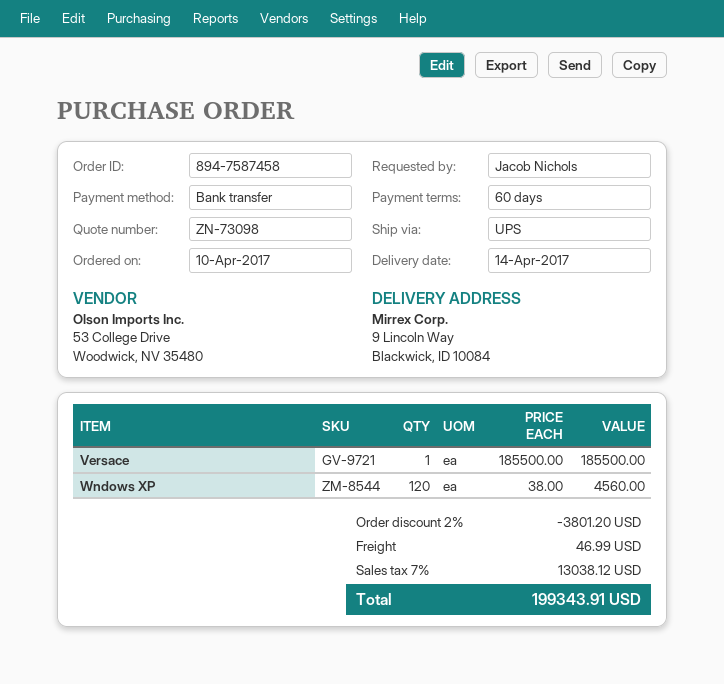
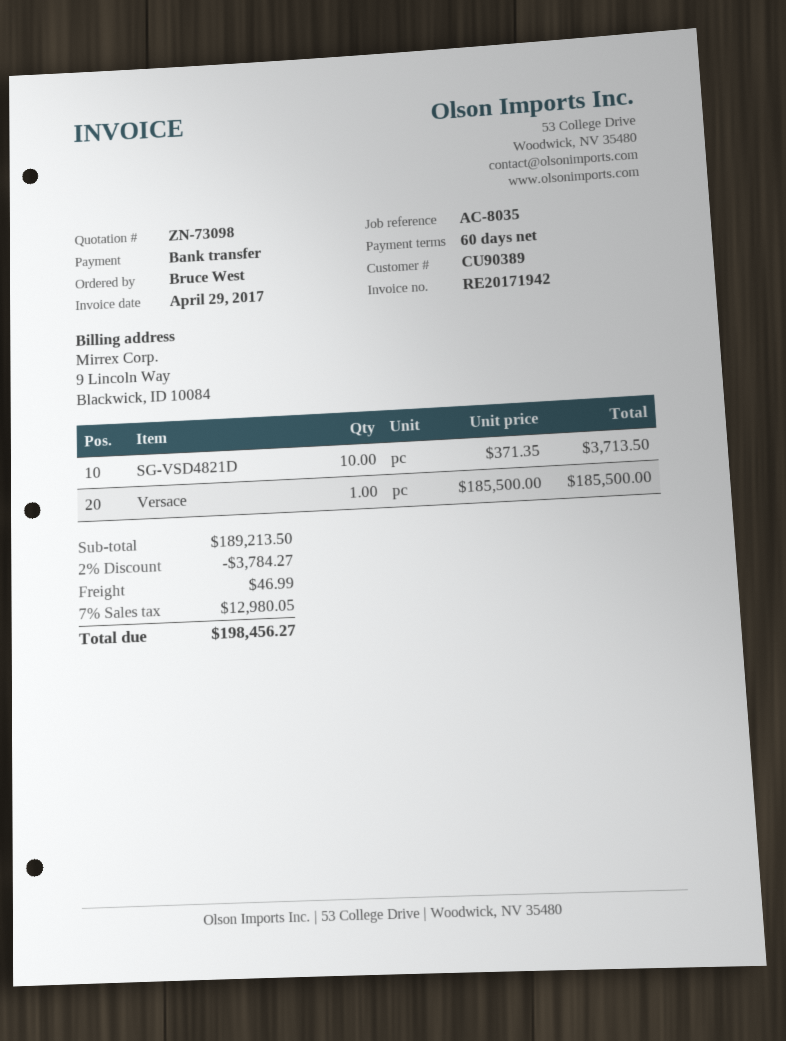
ordered by: Jacob Nichols -> Bruce West
Wndows XP: 120 x 38.00 = 4560.00 -> none
SG-VSD4821D: none -> 10 x 371.35 = 3713.50
discount: 2% = 3801.20 -> 2% = 3784.27
tax: 7% = 13038.12 -> 7% = 12980.05
total: 199343.91 -> 198456.27

